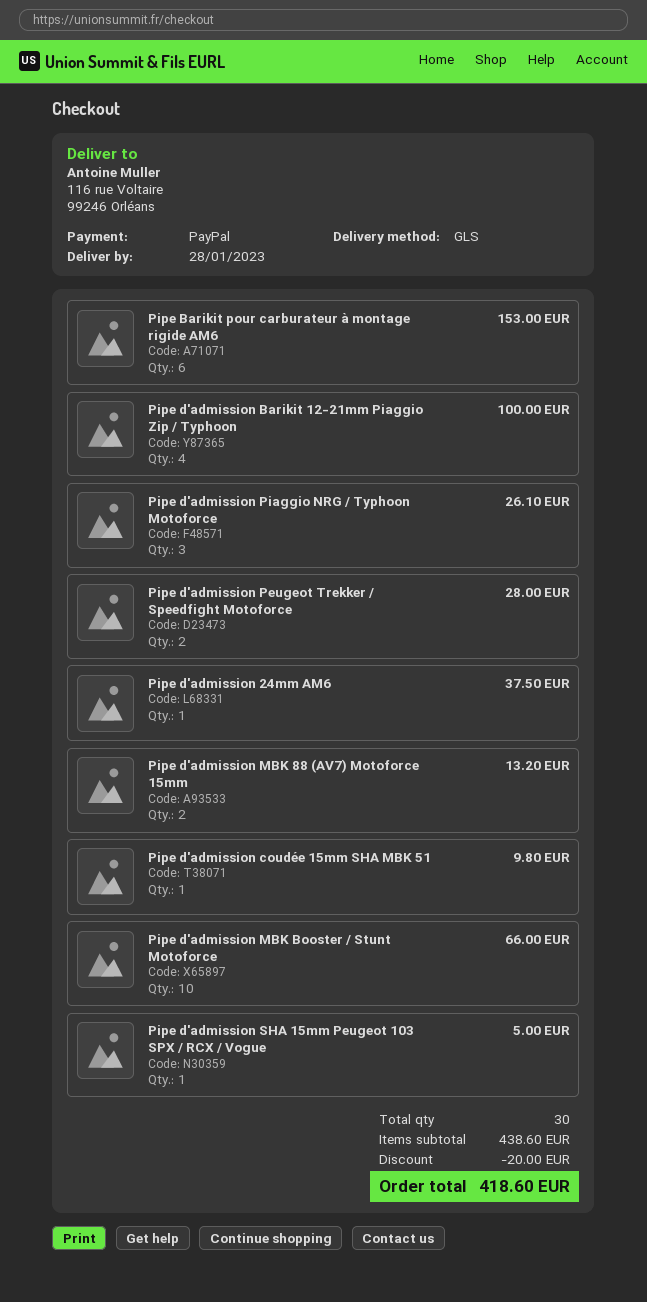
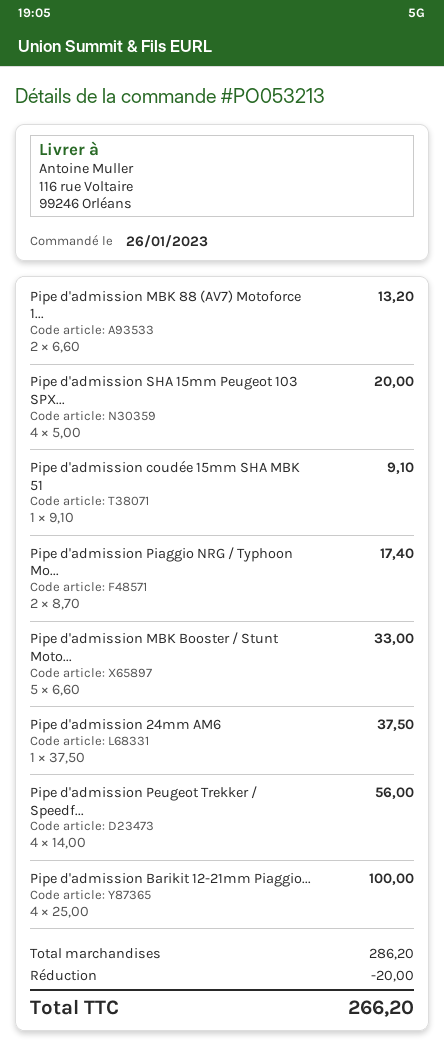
Pipe Barikit pour carburateur à montage rigide AM6: 6 for 153.00 -> none
Pipe d'admission Piaggio NRG / Typhoon Motoforce: 3 for 26.10 -> 2 for 17.40
Pipe d'admission Peugeot Trekker / Speedfight Motoforce: 2 for 28.00 -> 4 for 56.00
Pipe d'admission coudée 15mm SHA MBK 51: 1 for 9.80 -> 1 for 9.10
Pipe d'admission MBK Booster / Stunt Motoforce: 10 for 66.00 -> 5 for 33.00
Pipe d'admission SHA 15mm Peugeot 103 SPX / RCX / Vogue: 1 for 5.00 -> 4 for 20.00
subtotal: 438.60 -> 286.20
total: 418.60 -> 266.20

